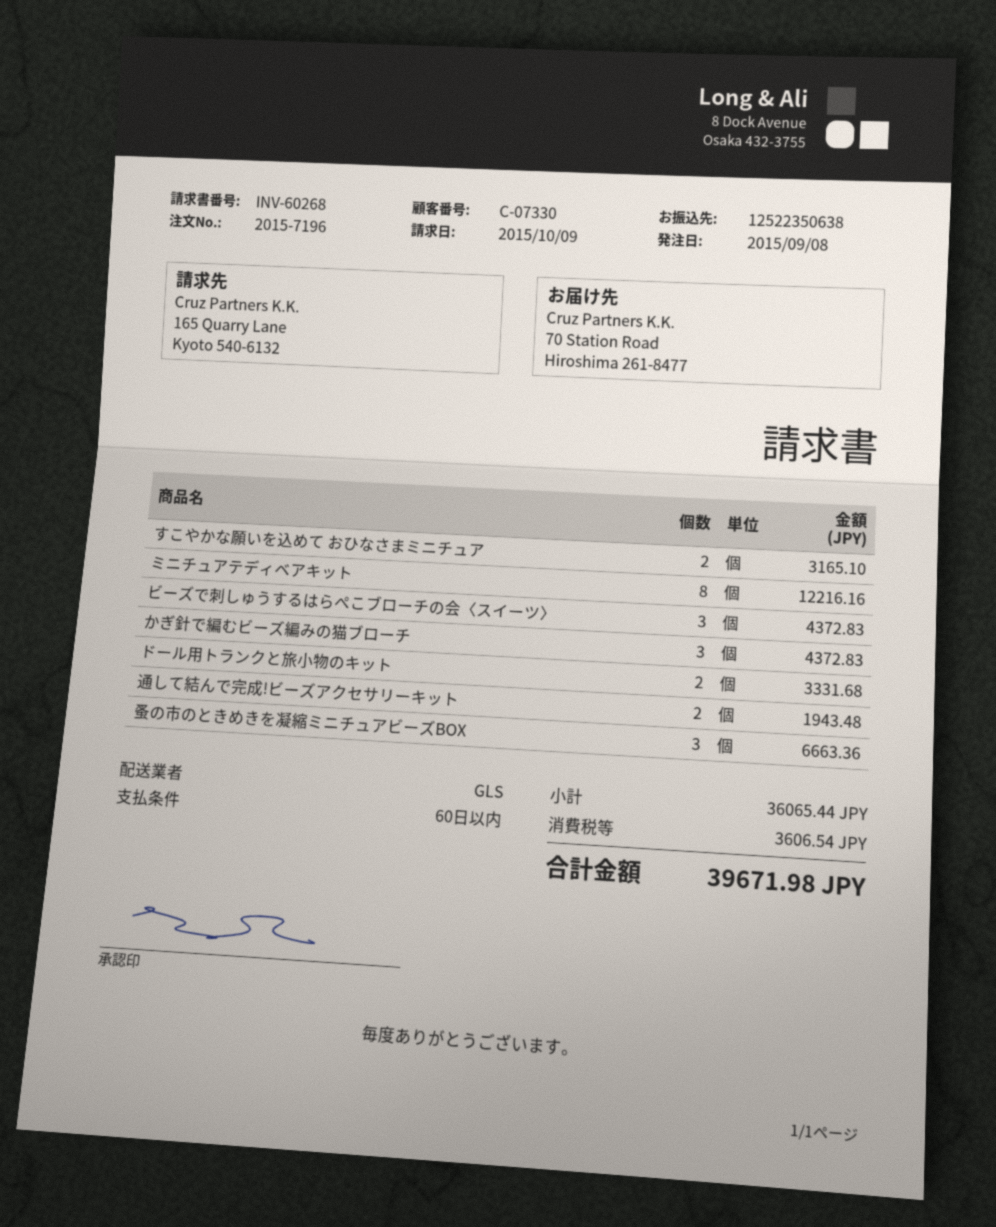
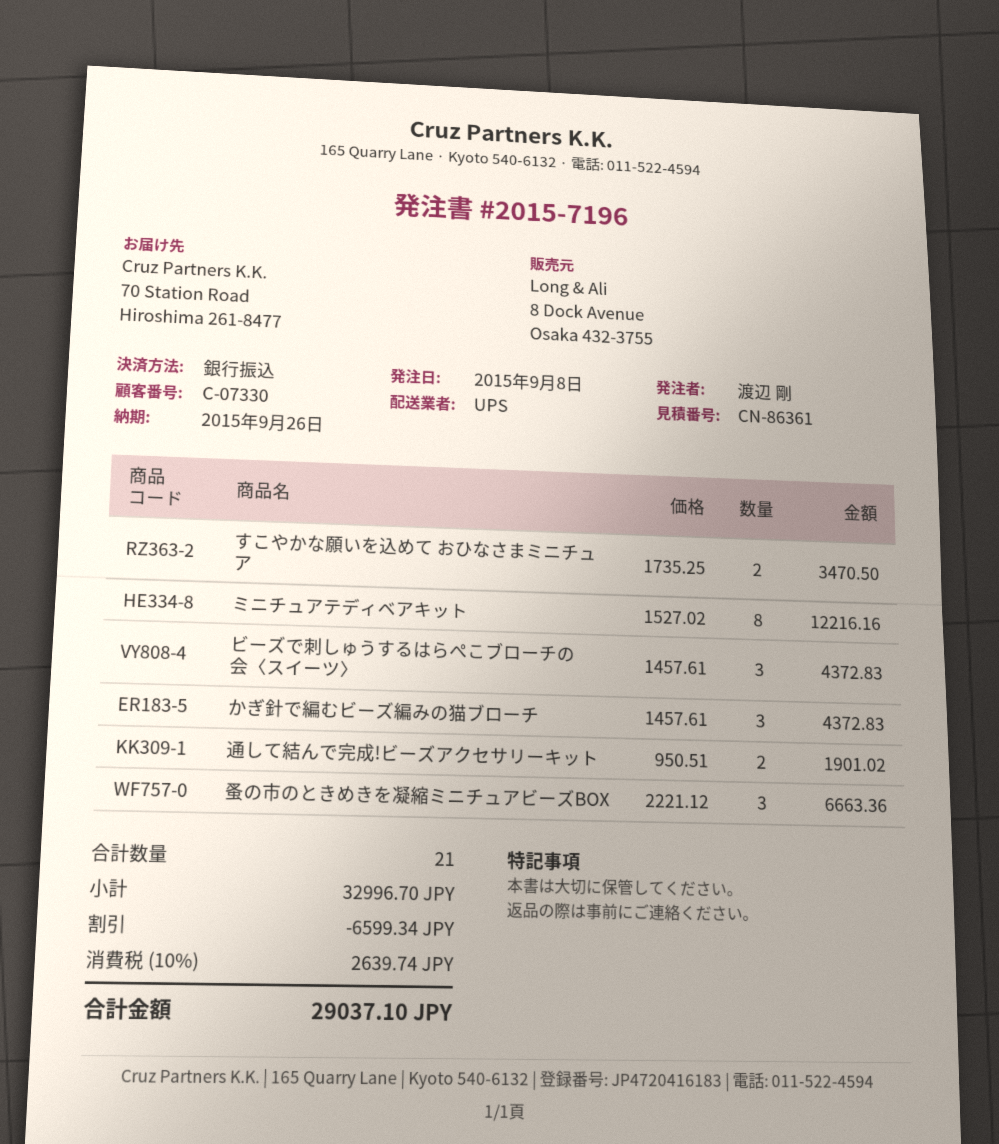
shipping method: GLS -> UPS
すこやかな願いを込めて おひなさまミニチュア: 2 for 3165.10 -> 2 for 3470.50
ドール用トランクと旅小物のキット: 2 for 3331.68 -> none
通して結んで完成!ビーズアクセサリーキット: 2 for 1943.48 -> 2 for 1901.02
subtotal: 36065.44 -> 32996.70
discount: none -> 6599.34
tax: 3606.54 -> 2639.74
total: 39671.98 -> 29037.10

